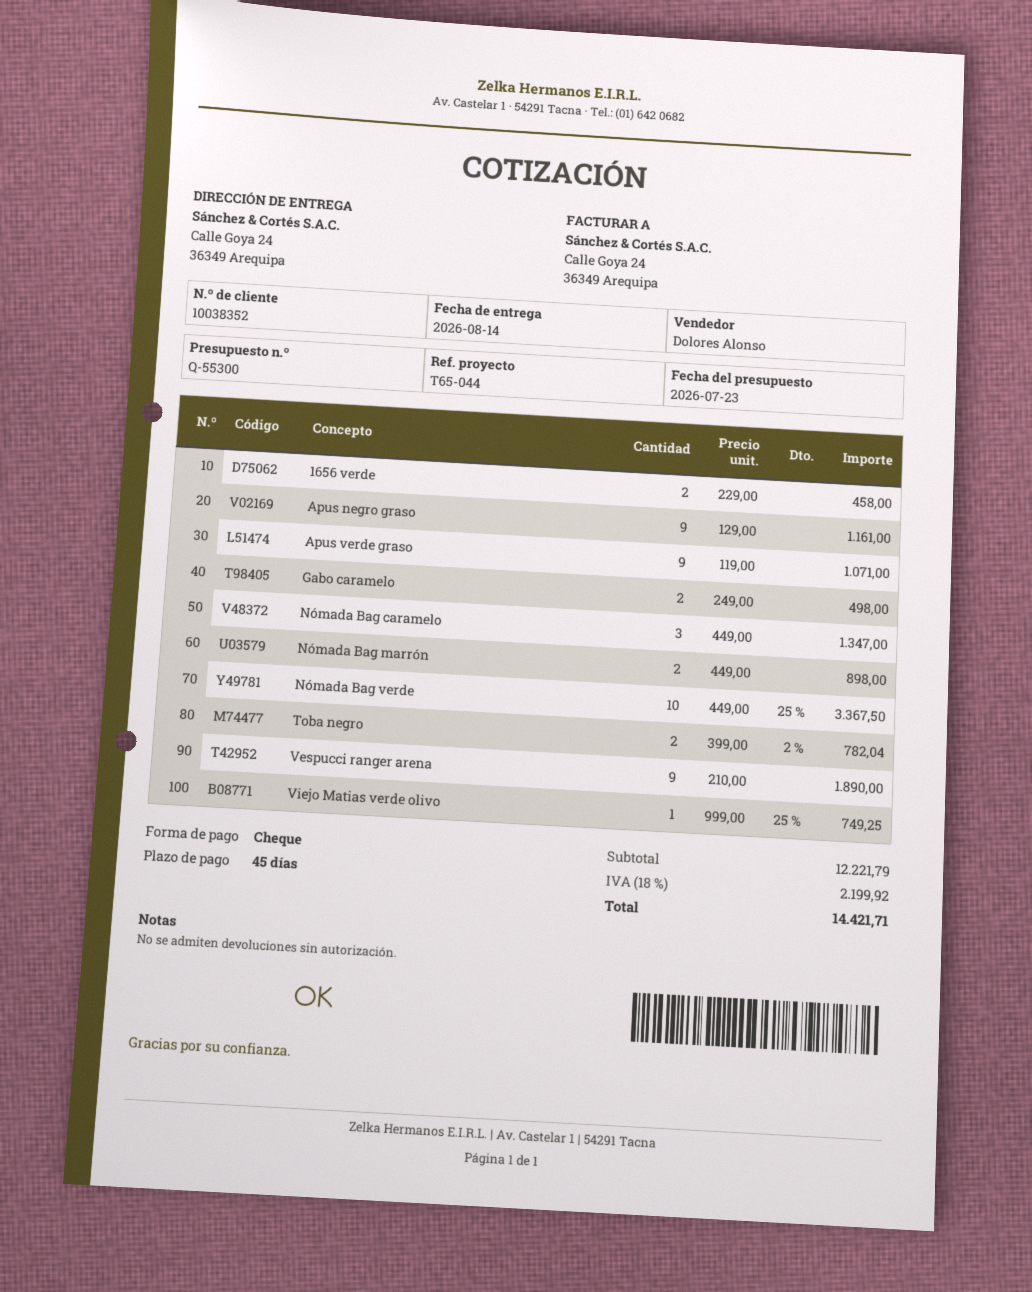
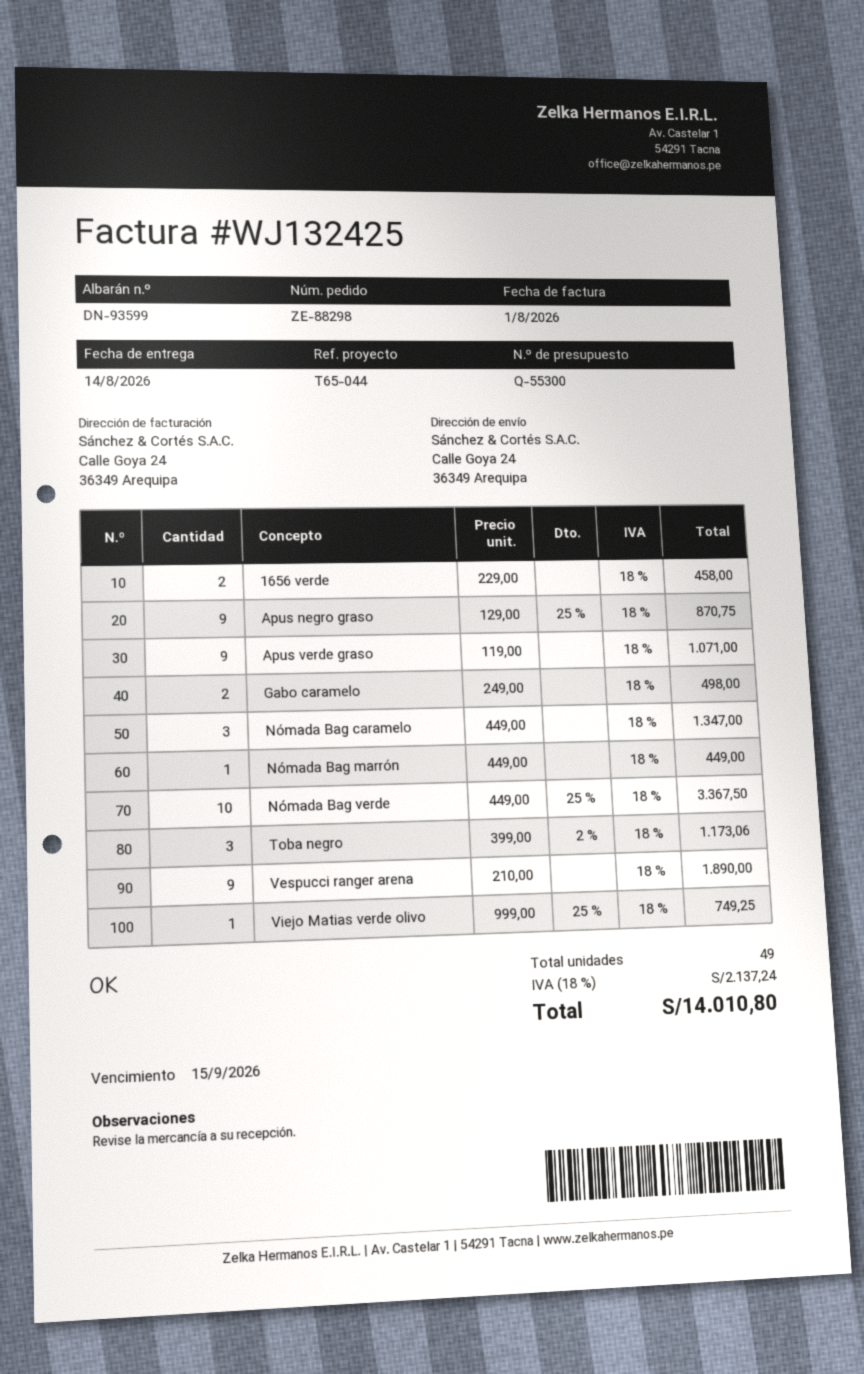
Apus negro graso: 9 x 129.00 = 1161.00 -> 9 x 129.00 - 25% = 870.75
Nómada Bag marrón: 2 x 449.00 = 898.00 -> 1 x 449.00 = 449.00
Toba negro: 2 x 399.00 - 2% = 782.04 -> 3 x 399.00 - 2% = 1173.06
tax: 18% = 2199.92 -> 18% = 2137.24
total: 14421.71 -> 14010.80

